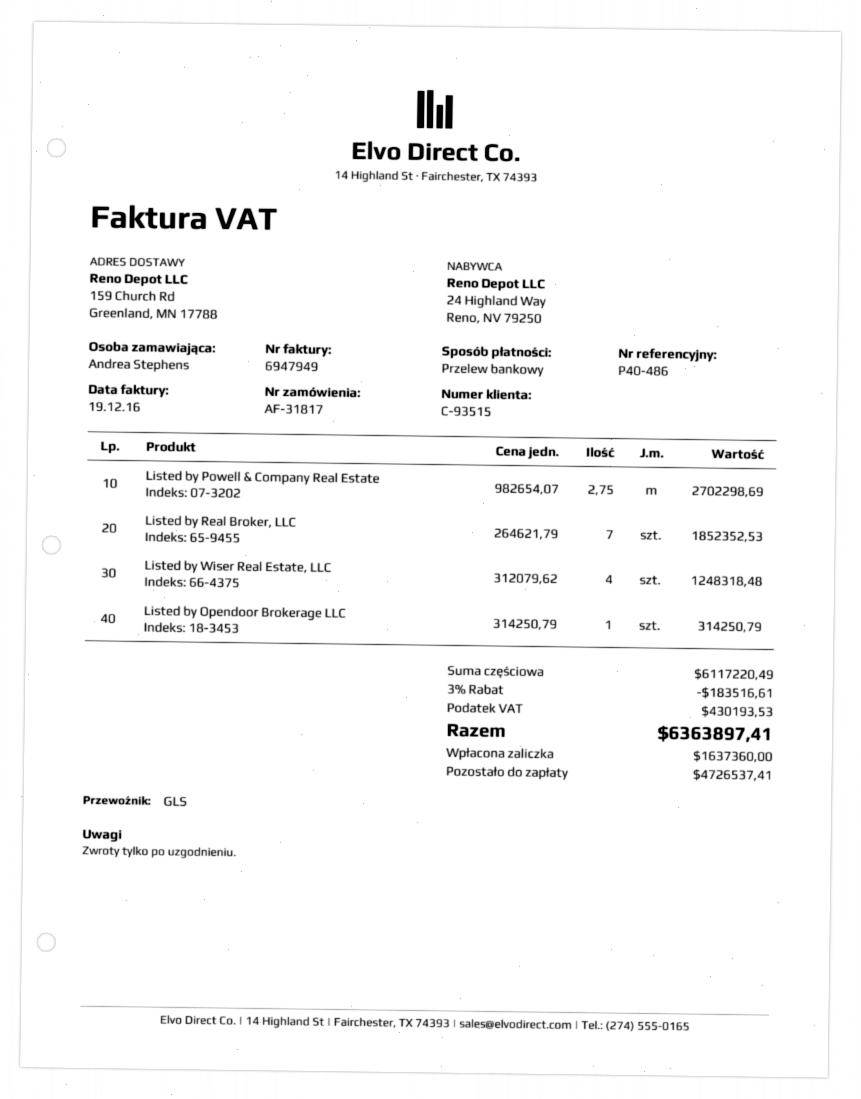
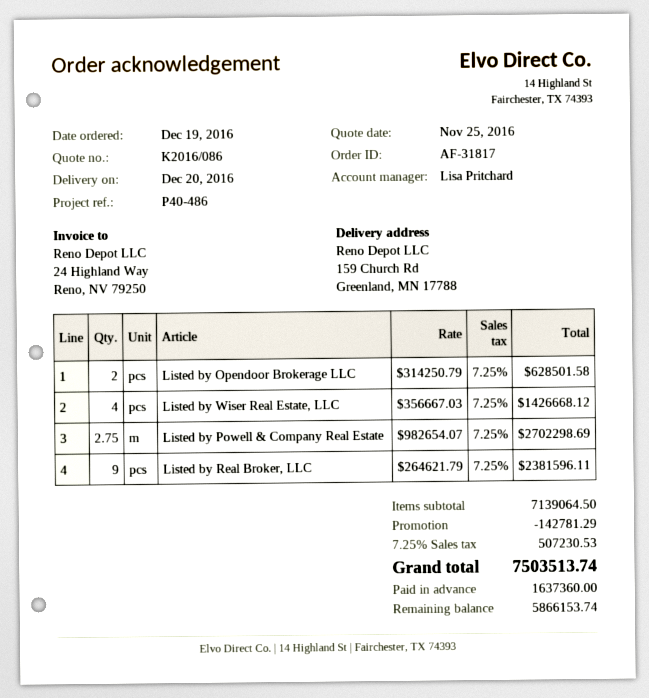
Listed by Real Broker, LLC: 7 x 264621.79 = 1852352.53 -> 9 x 264621.79 = 2381596.11
Listed by Wiser Real Estate, LLC: 4 x 312079.62 = 1248318.48 -> 4 x 356667.03 = 1426668.12
Listed by Opendoor Brokerage LLC: 1 x 314250.79 = 314250.79 -> 2 x 314250.79 = 628501.58
subtotal: 6117220.49 -> 7139064.50
discount: 183516.61 -> 142781.29
tax: 430193.53 -> 507230.53
total: 6363897.41 -> 7503513.74
balance: 4726537.41 -> 5866153.74

